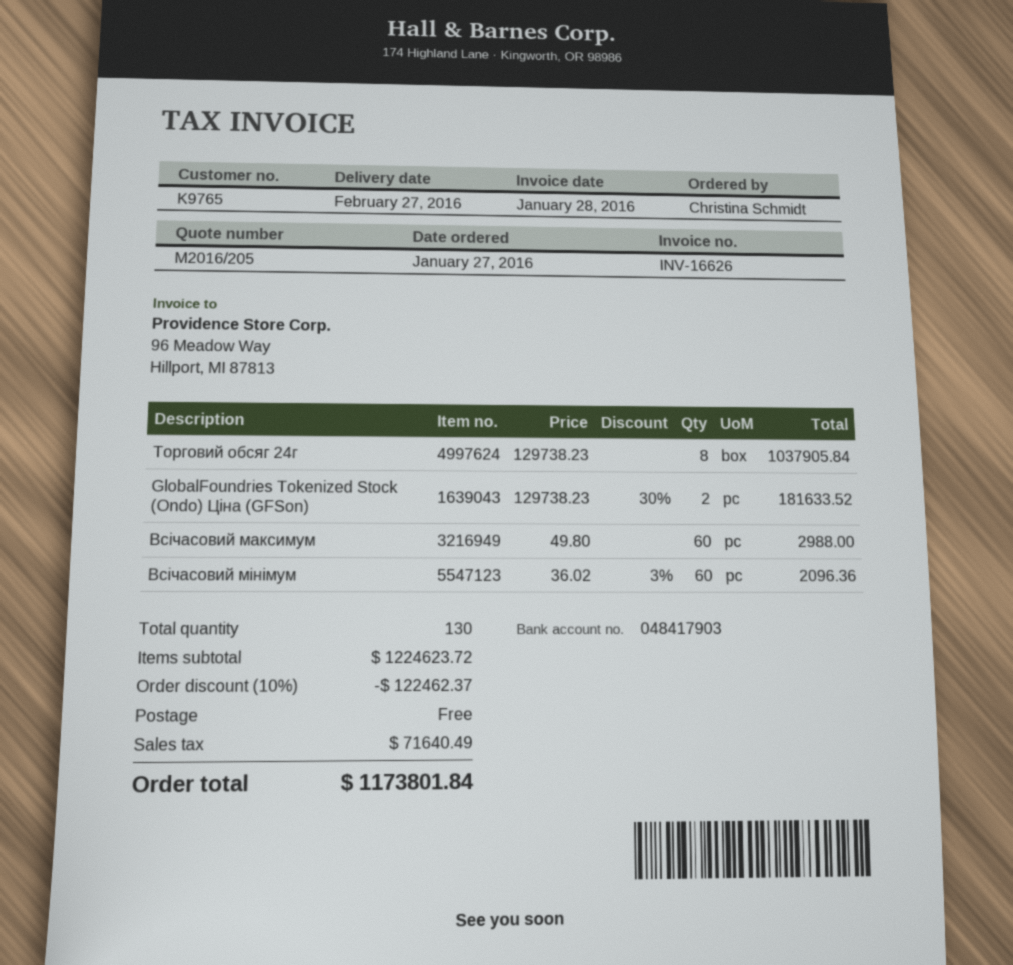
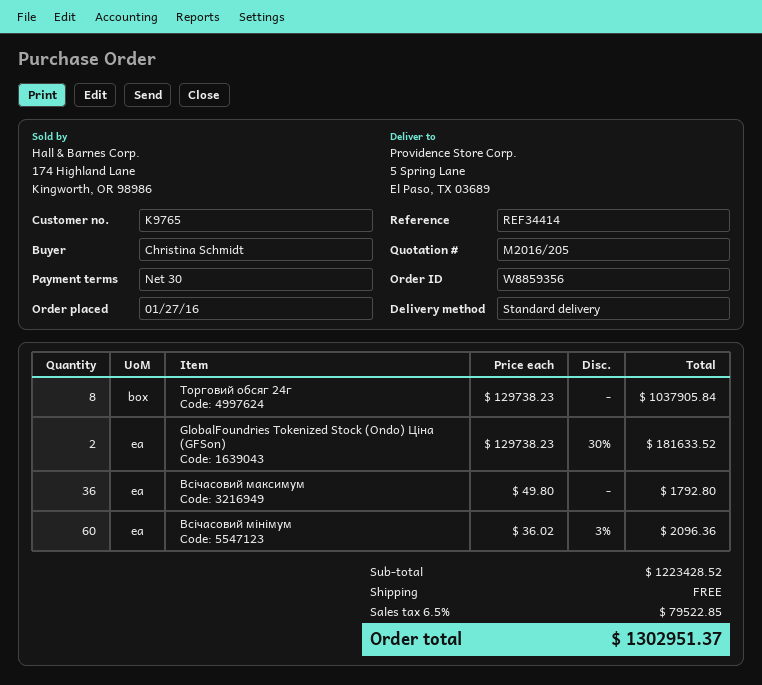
Всічасовий максимум: 60 x 49.80 = 2988.00 -> 36 x 49.80 = 1792.80
subtotal: 1224623.72 -> 1223428.52
discount: 10% = 122462.37 -> none
tax: 71640.49 -> 79522.85
total: 1173801.84 -> 1302951.37

